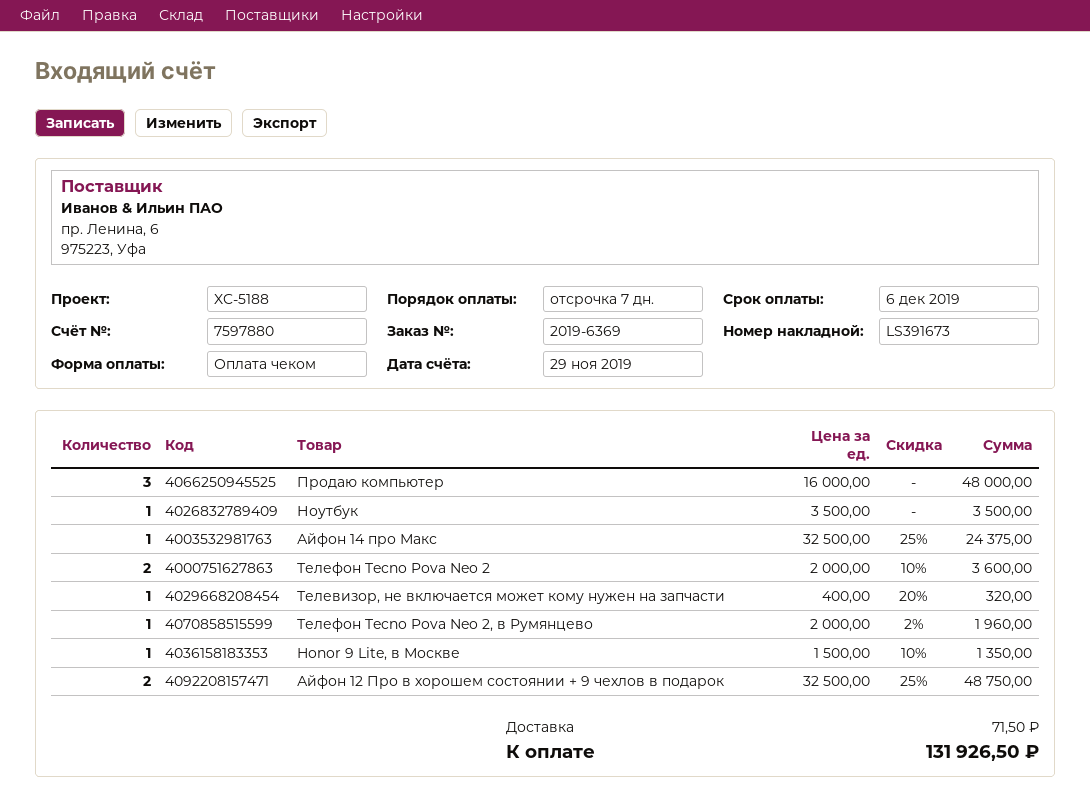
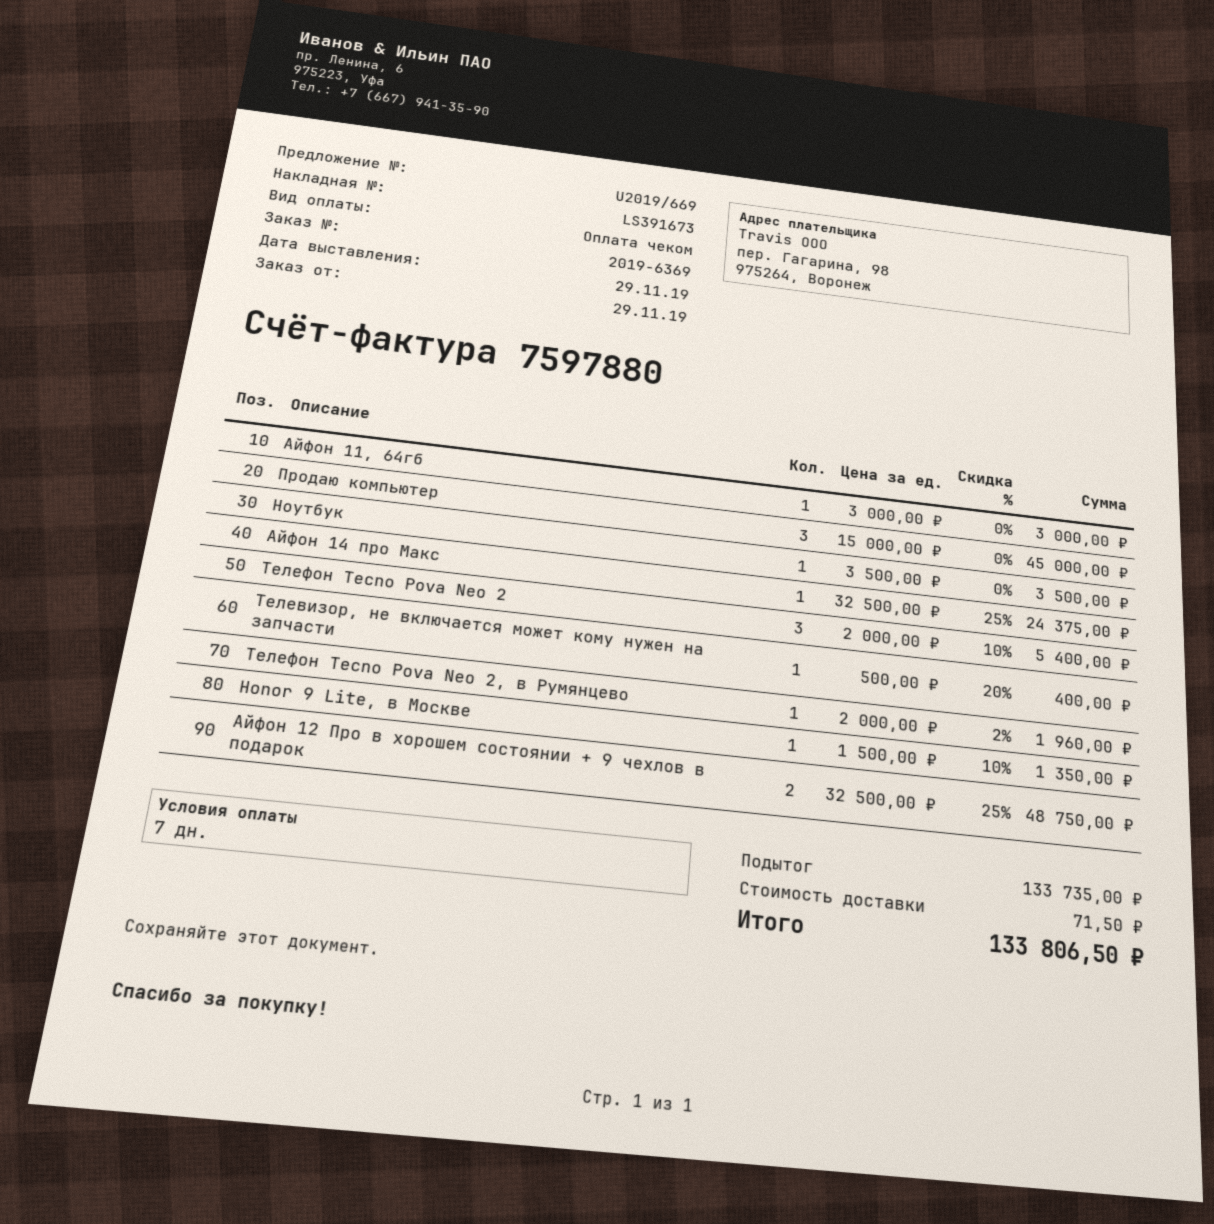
Продаю компьютер: 3 x 16000.00 = 48000.00 -> 3 x 15000.00 = 45000.00
Телефон Tecno Pova Neo 2: 2 x 2000.00 - 10% = 3600.00 -> 3 x 2000.00 - 10% = 5400.00
Телевизор, не включается может кому нужен на запчасти: 1 x 400.00 - 20% = 320.00 -> 1 x 500.00 - 20% = 400.00
Айфон 11, 64гб: none -> 1 x 3000.00 = 3000.00
total: 131926.50 -> 133806.50

